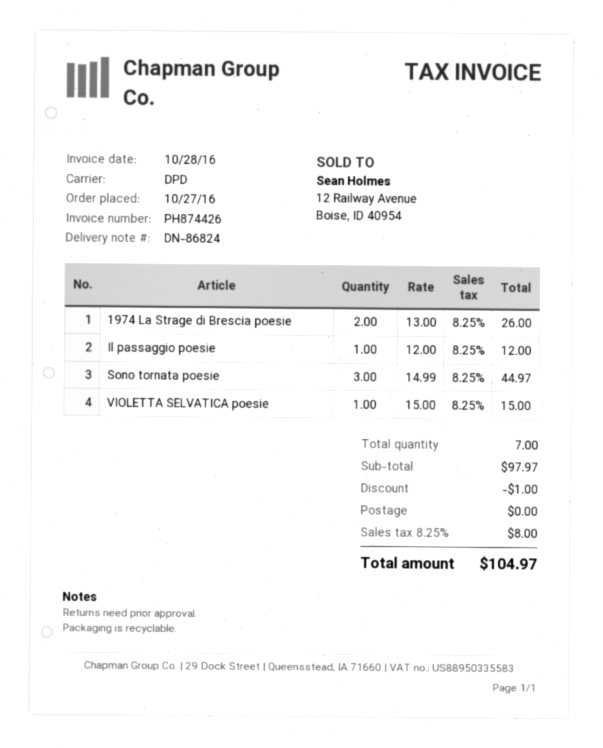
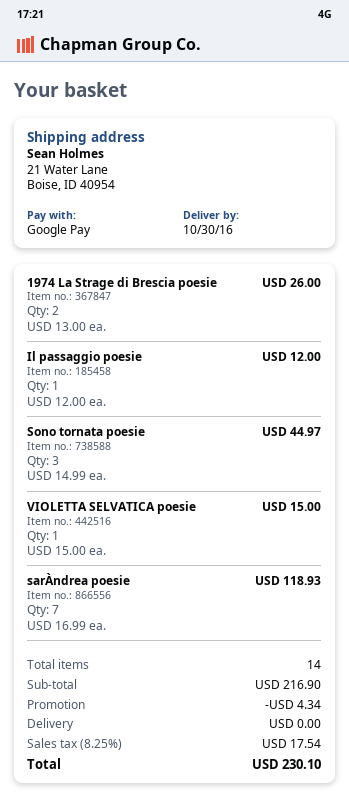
sarÀndrea poesie: none -> 7 x 16.99 = 118.93
total quantity: 7 -> 14
subtotal: 97.97 -> 216.90
discount: 1.00 -> 4.34
tax: 8.25% = 8.00 -> 8.25% = 17.54
total: 104.97 -> 230.10

